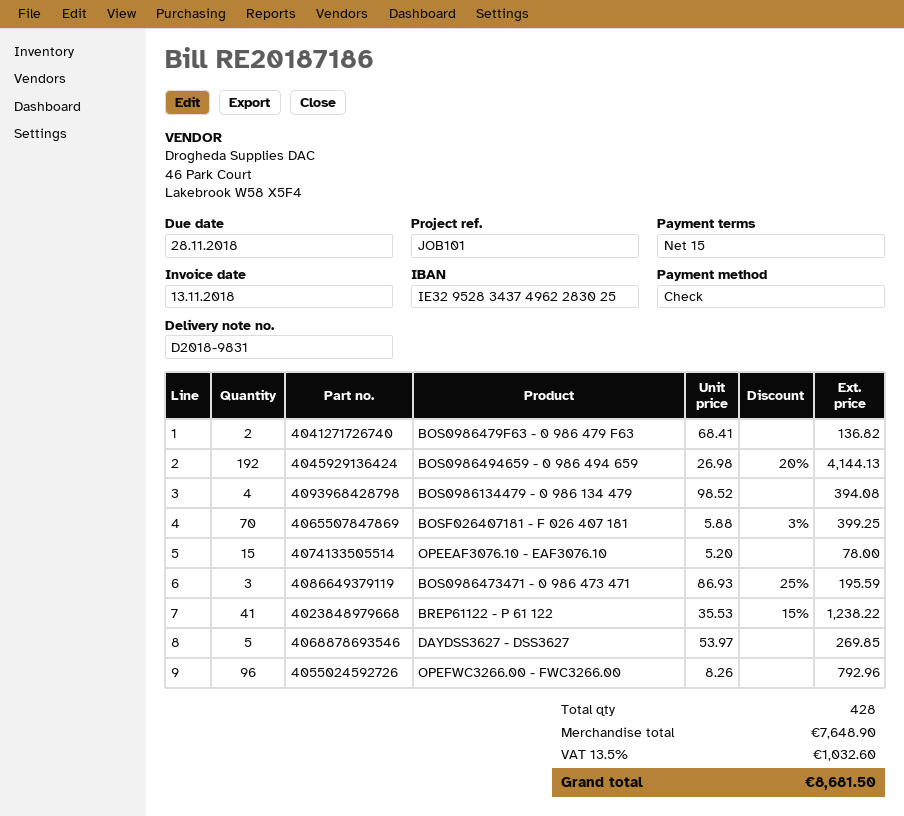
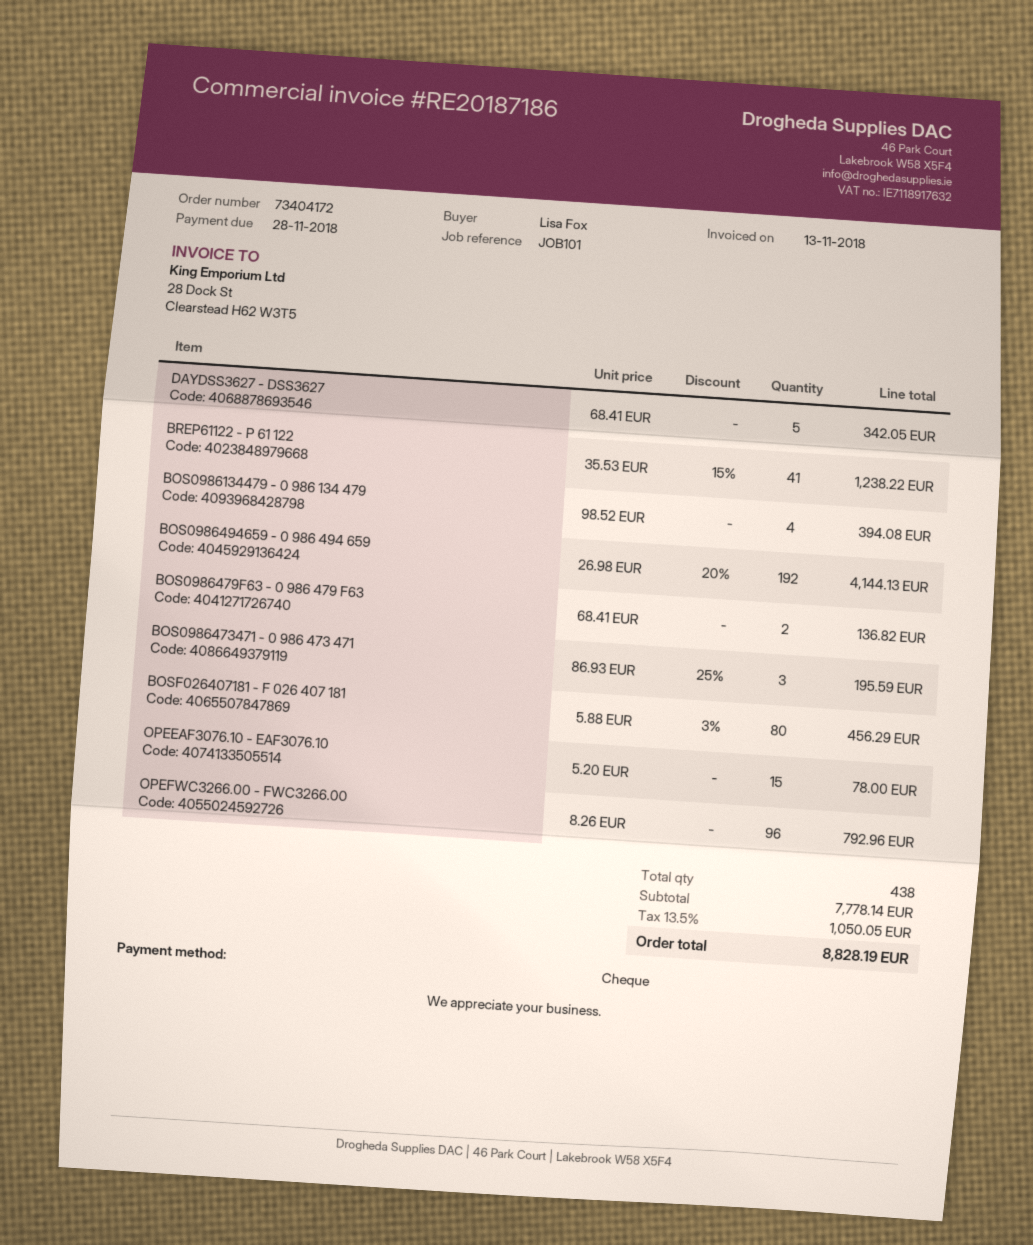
BOSF026407181 - F 026 407 181: 70 x 5.88 - 3% = 399.25 -> 80 x 5.88 - 3% = 456.29
DAYDSS3627 - DSS3627: 5 x 53.97 = 269.85 -> 5 x 68.41 = 342.05
total quantity: 428 -> 438
subtotal: 7648.90 -> 7778.14
tax: 13.5% = 1032.60 -> 13.5% = 1050.05
total: 8681.50 -> 8828.19

